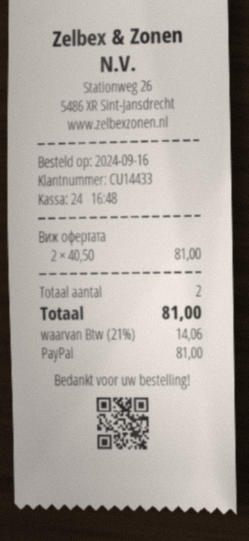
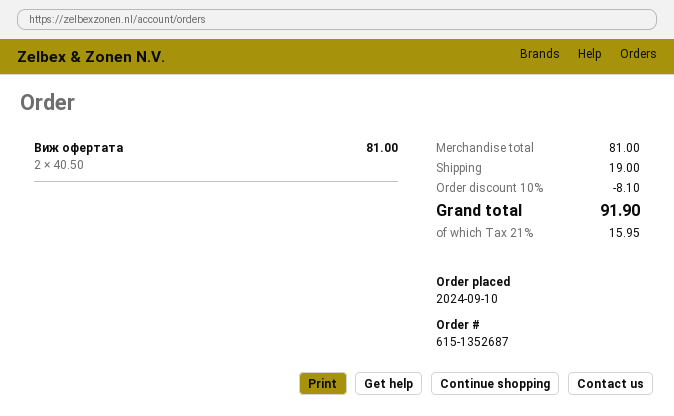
order date: 2024-09-16 -> 2024-09-10
discount: none -> 10% = 8.10
shipping: none -> 19.00
tax: 21% = 14.06 -> 21% = 15.95
total: 81.00 -> 91.90

